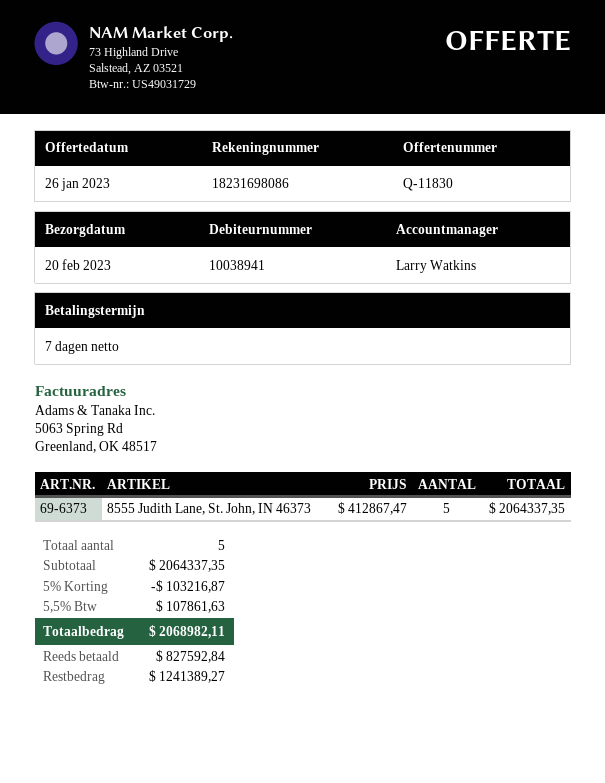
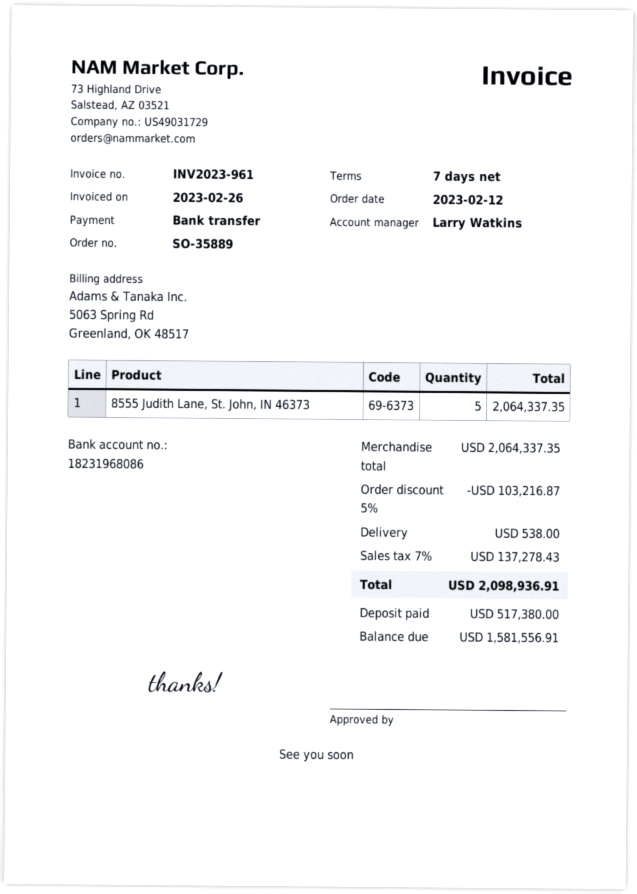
bank account: 18231698086 -> 18231968086
shipping: none -> 538.00
tax: 5.5% = 107861.63 -> 7% = 137278.43
total: 2068982.11 -> 2098936.91
deposit: 827592.84 -> 517380.00
balance: 1241389.27 -> 1581556.91

